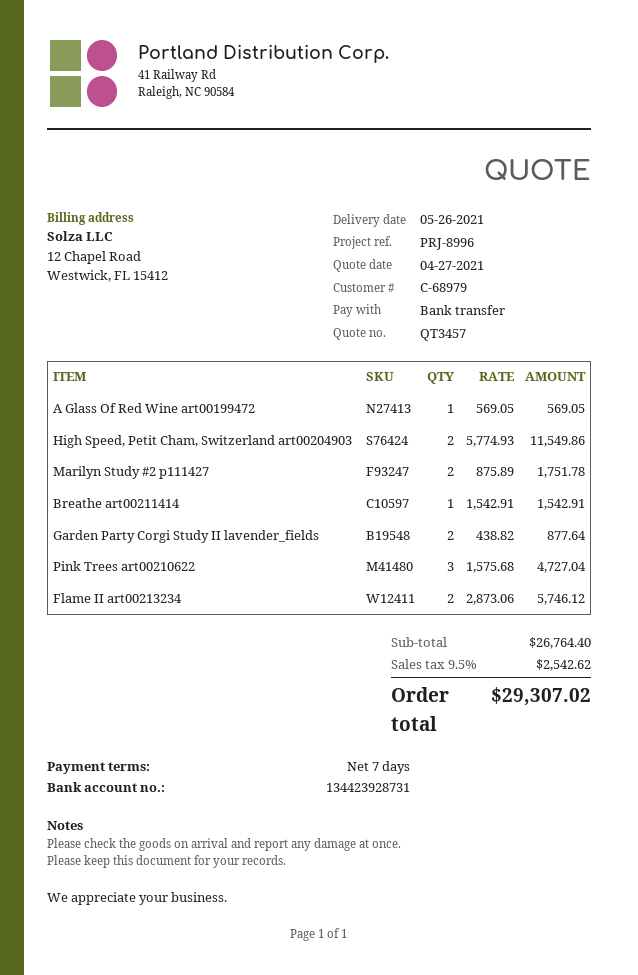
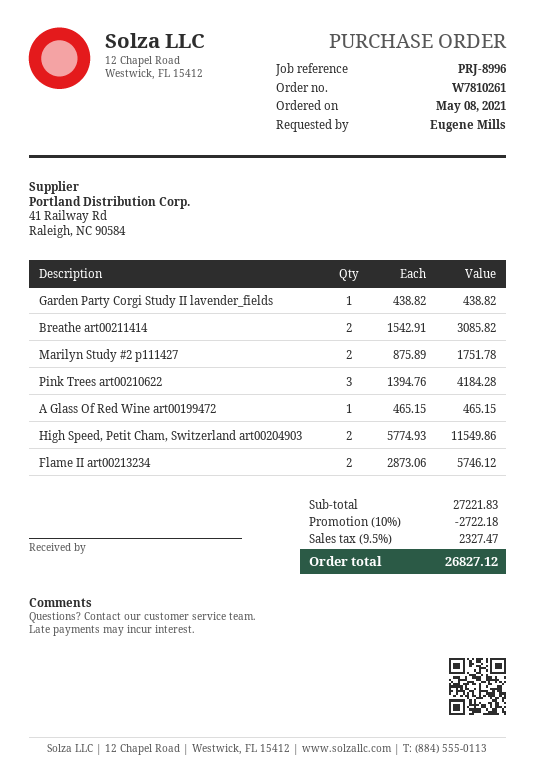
A Glass Of Red Wine art00199472: 1 x 569.05 = 569.05 -> 1 x 465.15 = 465.15
Breathe art00211414: 1 x 1542.91 = 1542.91 -> 2 x 1542.91 = 3085.82
Garden Party Corgi Study II lavender_fields: 2 x 438.82 = 877.64 -> 1 x 438.82 = 438.82
Pink Trees art00210622: 3 x 1575.68 = 4727.04 -> 3 x 1394.76 = 4184.28
subtotal: 26764.40 -> 27221.83
discount: none -> 10% = 2722.18
tax: 9.5% = 2542.62 -> 9.5% = 2327.47
total: 29307.02 -> 26827.12

